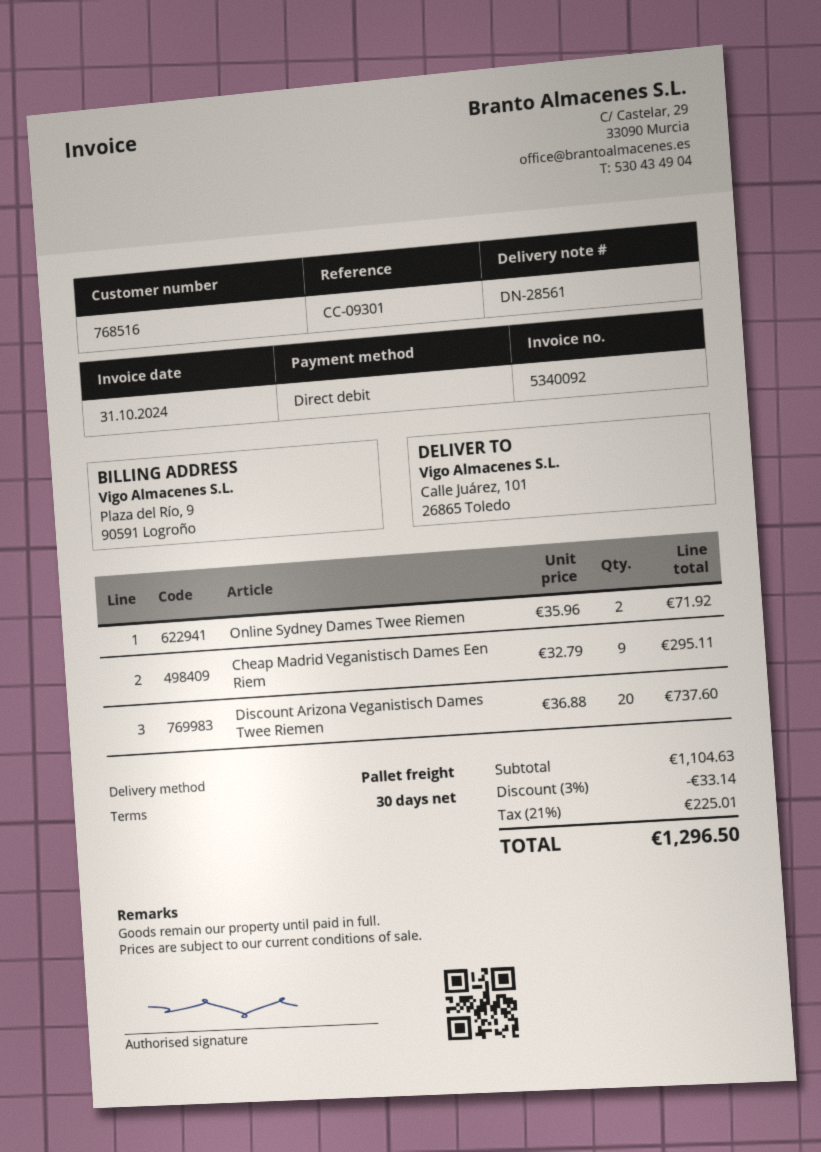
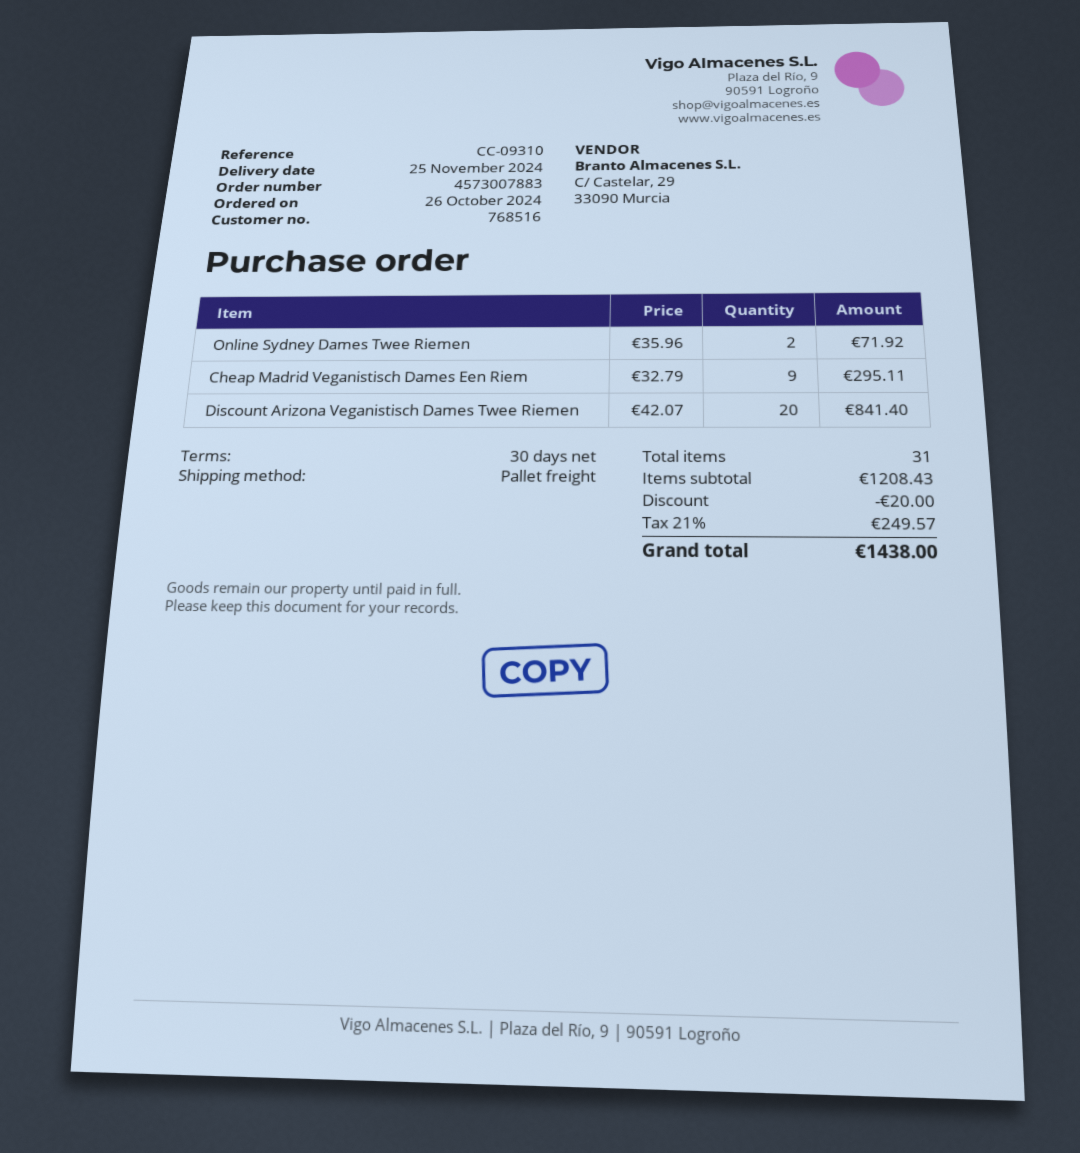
reference: CC-09301 -> CC-09310
Discount Arizona Veganistisch Dames Twee Riemen: 20 x 36.88 = 737.60 -> 20 x 42.07 = 841.40
subtotal: 1104.63 -> 1208.43
discount: 33.14 -> 20.00
tax: 21% = 225.01 -> 21% = 249.57
total: 1296.50 -> 1438.00

